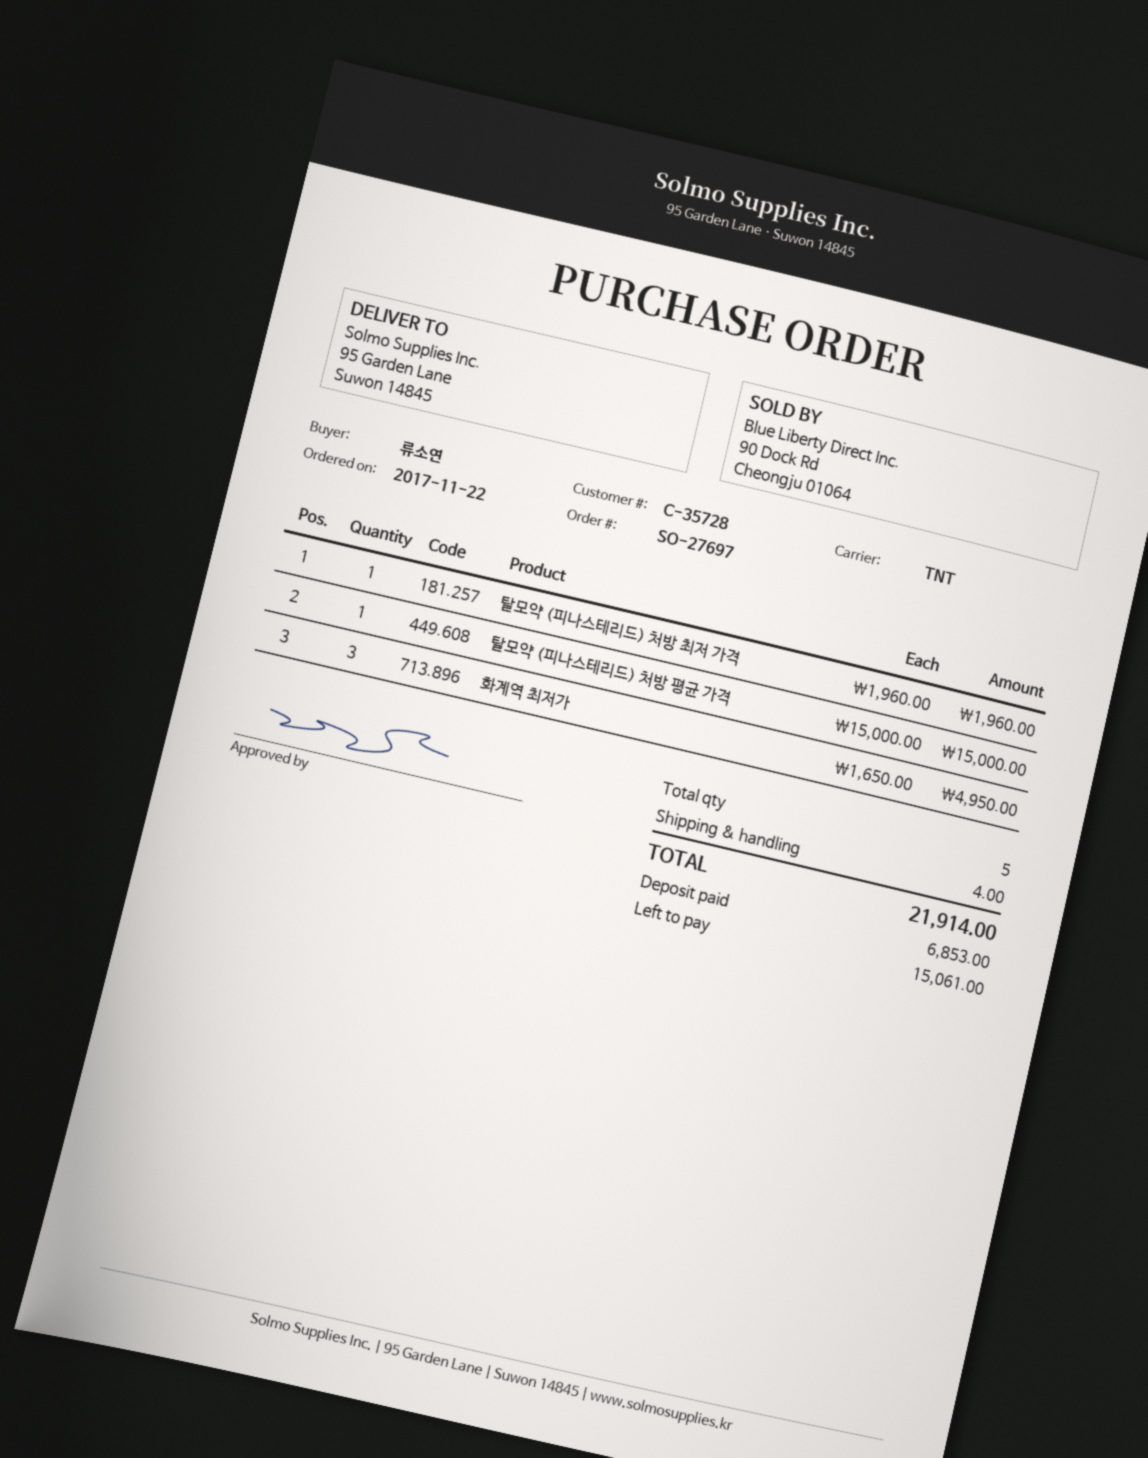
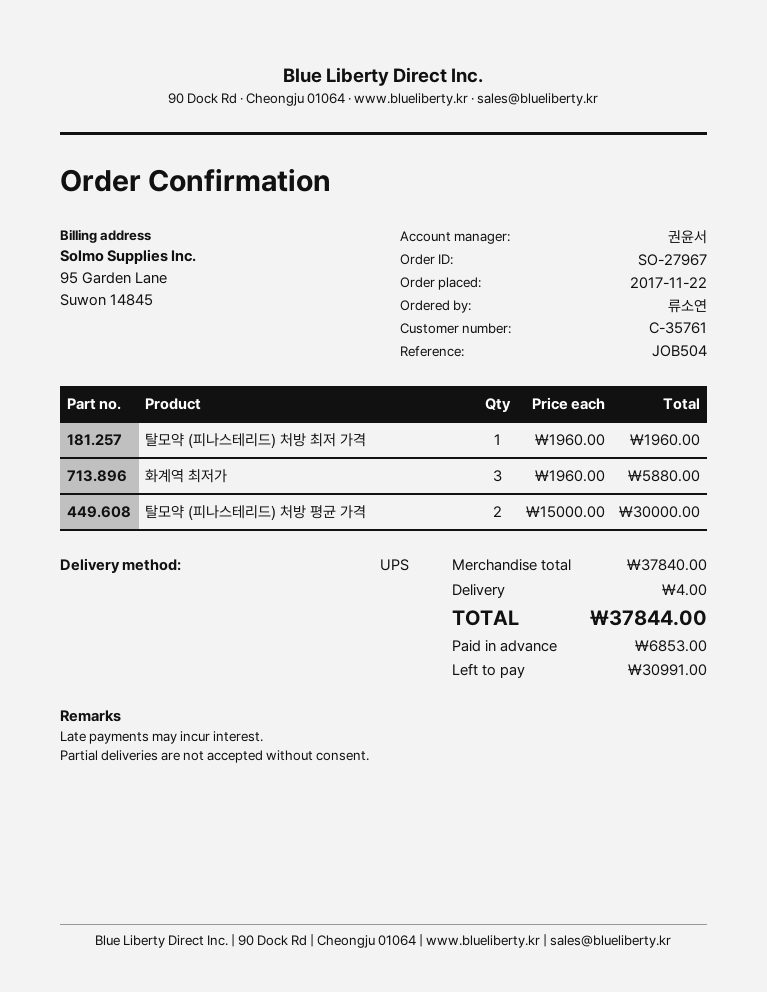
order number: SO-27697 -> SO-27967
customer number: C-35728 -> C-35761
shipping method: TNT -> UPS
탈모약 (피나스테리드) 처방 평균 가격: 1 x 15000.00 = 15000.00 -> 2 x 15000.00 = 30000.00
화계역 최저가: 3 x 1650.00 = 4950.00 -> 3 x 1960.00 = 5880.00
total: 21914.00 -> 37844.00
balance: 15061.00 -> 30991.00

